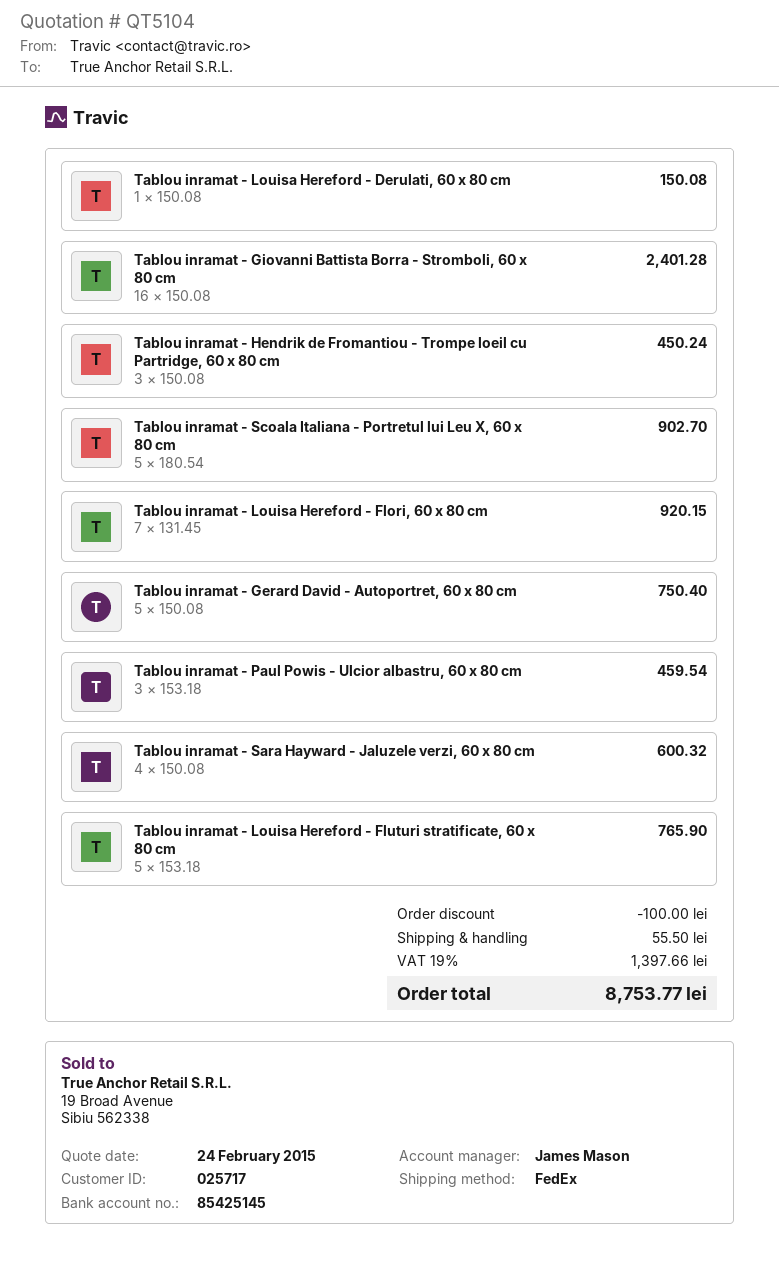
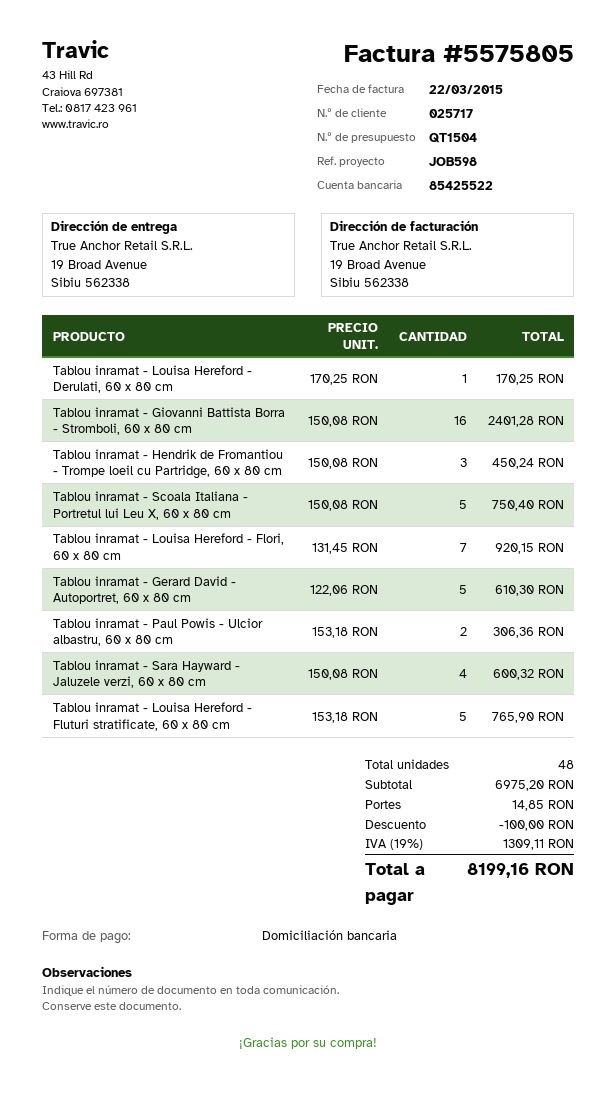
quote number: QT5104 -> QT1504
bank account: 85425145 -> 85425522
Tablou inramat - Louisa Hereford - Derulati, 60 x 80 cm: 1 x 150.08 = 150.08 -> 1 x 170.25 = 170.25
Tablou inramat - Scoala Italiana - Portretul lui Leu X, 60 x 80 cm: 5 x 180.54 = 902.70 -> 5 x 150.08 = 750.40
Tablou inramat - Gerard David - Autoportret, 60 x 80 cm: 5 x 150.08 = 750.40 -> 5 x 122.06 = 610.30
Tablou inramat - Paul Powis - Ulcior albastru, 60 x 80 cm: 3 x 153.18 = 459.54 -> 2 x 153.18 = 306.36
shipping: 55.50 -> 14.85
tax: 19% = 1397.66 -> 19% = 1309.11
total: 8753.77 -> 8199.16

